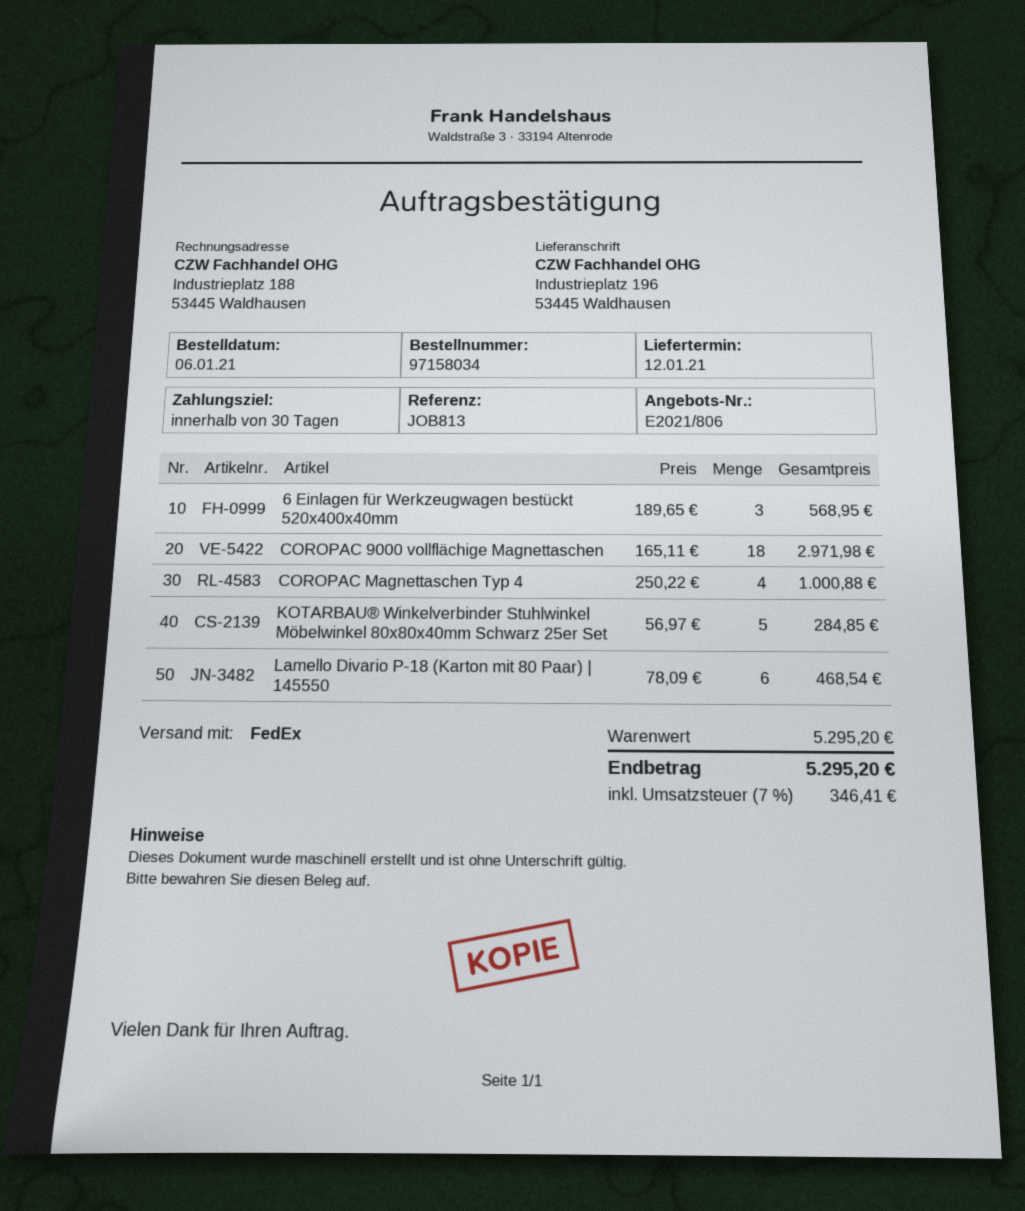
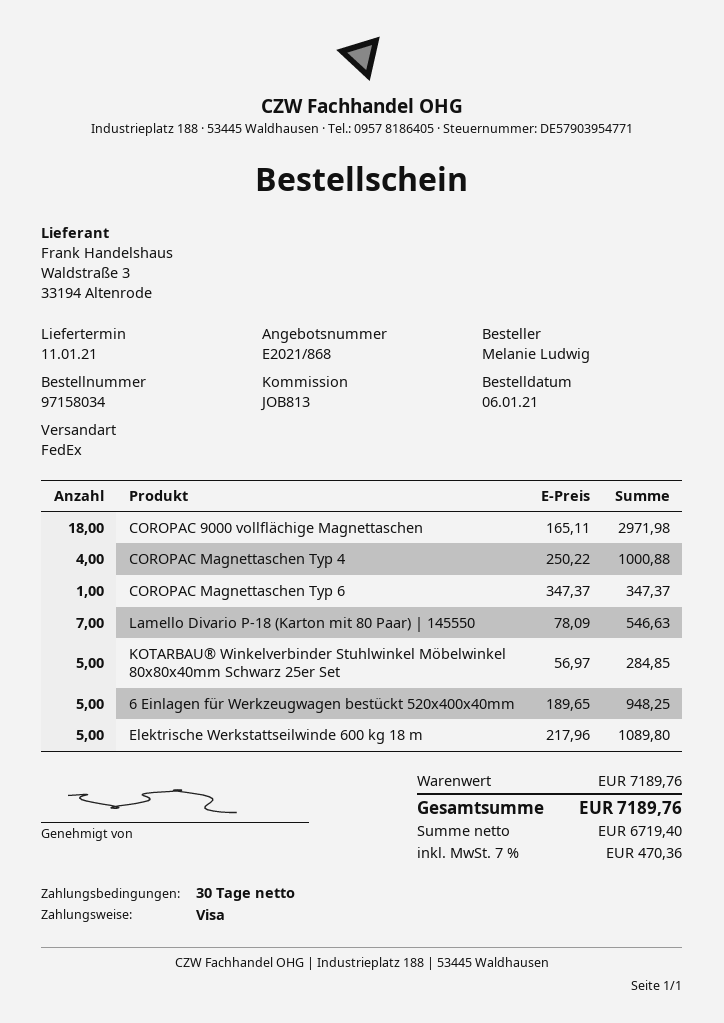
quote number: E2021/806 -> E2021/868
delivery date: 2021-01-12 -> 2021-01-11
6 Einlagen für Werkzeugwagen bestückt 520x400x40mm: 3 x 189.65 = 568.95 -> 5 x 189.65 = 948.25
Lamello Divario P-18 (Karton mit 80 Paar) | 145550: 6 x 78.09 = 468.54 -> 7 x 78.09 = 546.63
COROPAC Magnettaschen Typ 6: none -> 1 x 347.37 = 347.37
Elektrische Werkstattseilwinde 600 kg 18 m: none -> 5 x 217.96 = 1089.80
subtotal: 5295.20 -> 7189.76
tax: 7% = 346.41 -> 7% = 470.36
total: 5295.20 -> 7189.76

